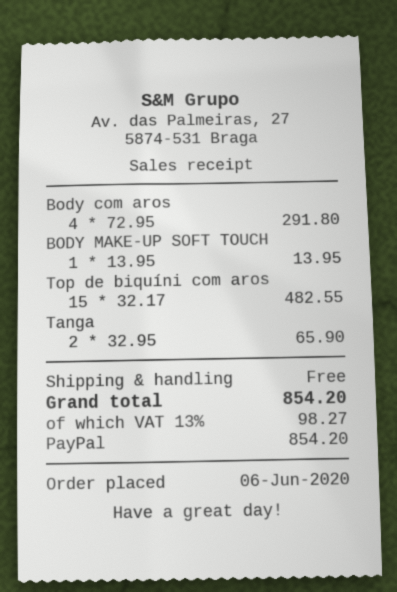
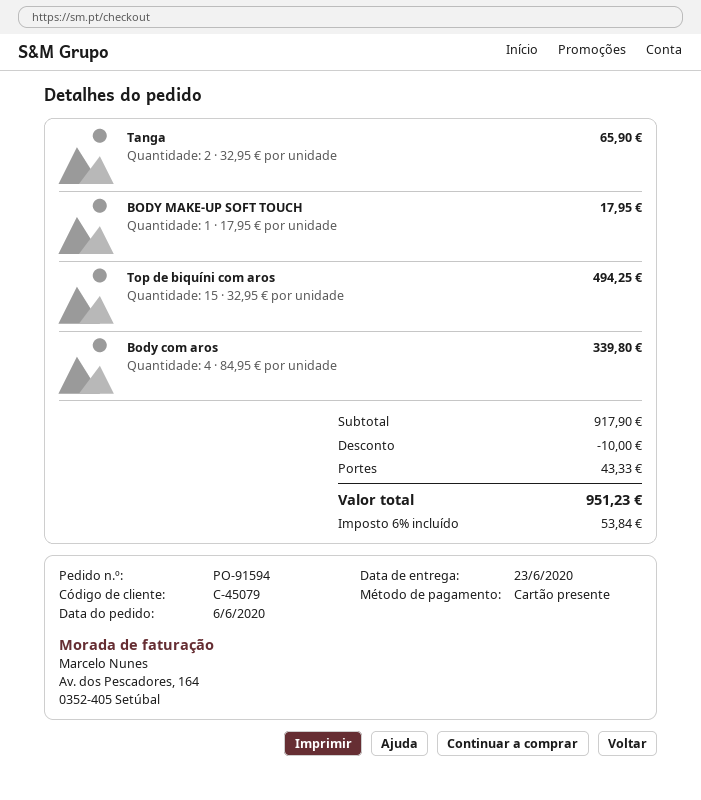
payment method: PayPal -> gift card
Body com aros: 4 x 72.95 = 291.80 -> 4 x 84.95 = 339.80
BODY MAKE-UP SOFT TOUCH: 1 x 13.95 = 13.95 -> 1 x 17.95 = 17.95
Top de biquíni com aros: 15 x 32.17 = 482.55 -> 15 x 32.95 = 494.25
discount: none -> 10.00
shipping: 0.00 -> 43.33
tax: 13% = 98.27 -> 6% = 53.84
total: 854.20 -> 951.23

